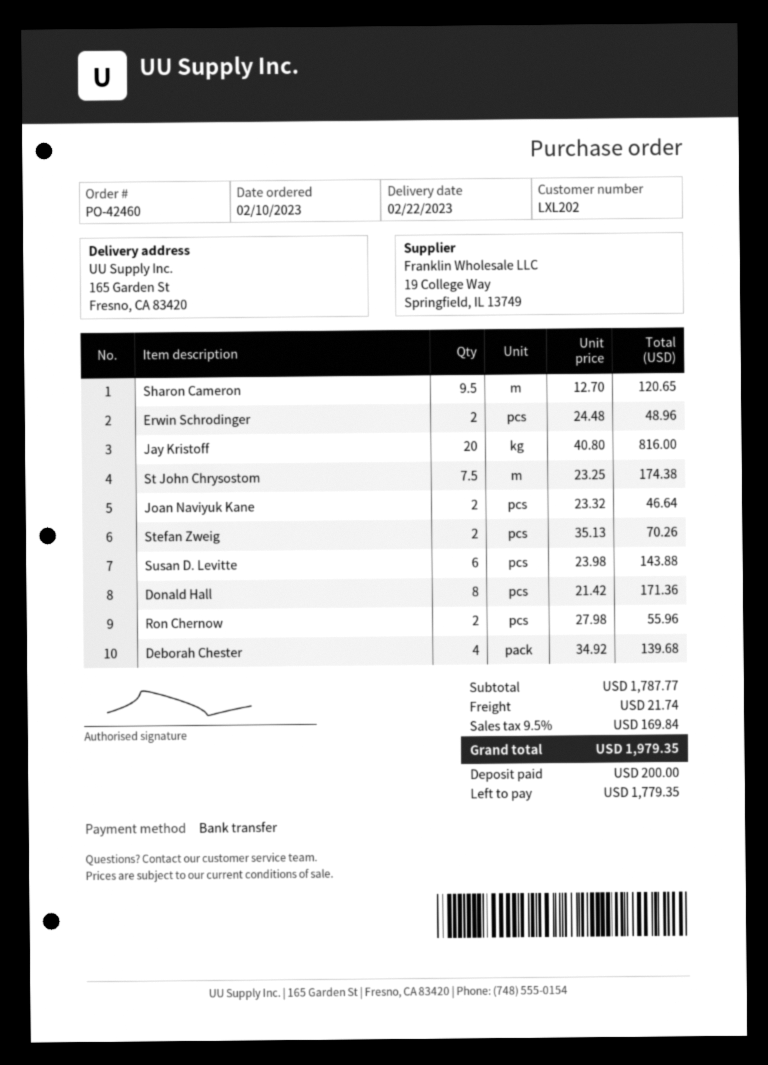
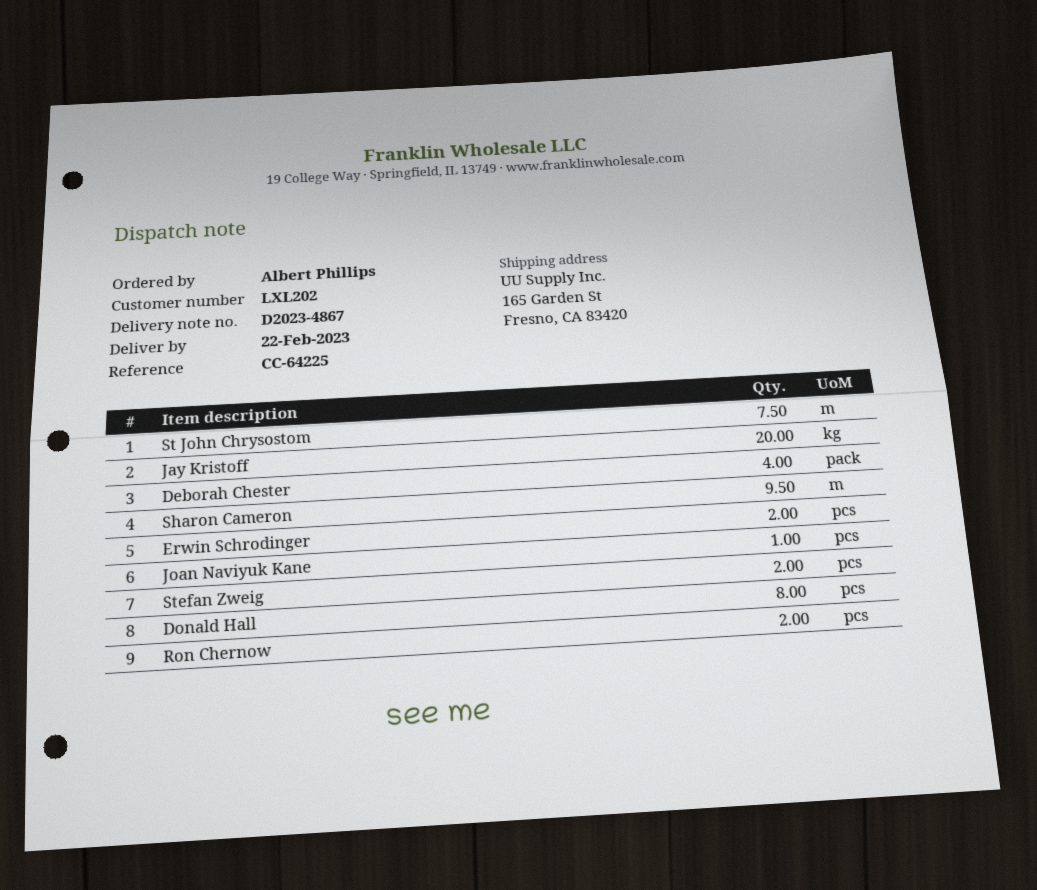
Joan Naviyuk Kane: 2 -> 1
Susan D. Levitte: 6 -> none

